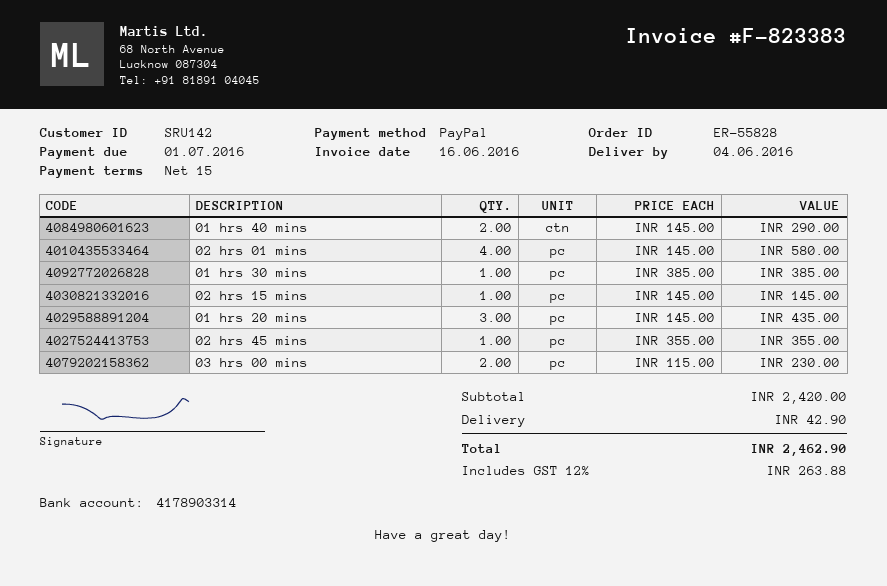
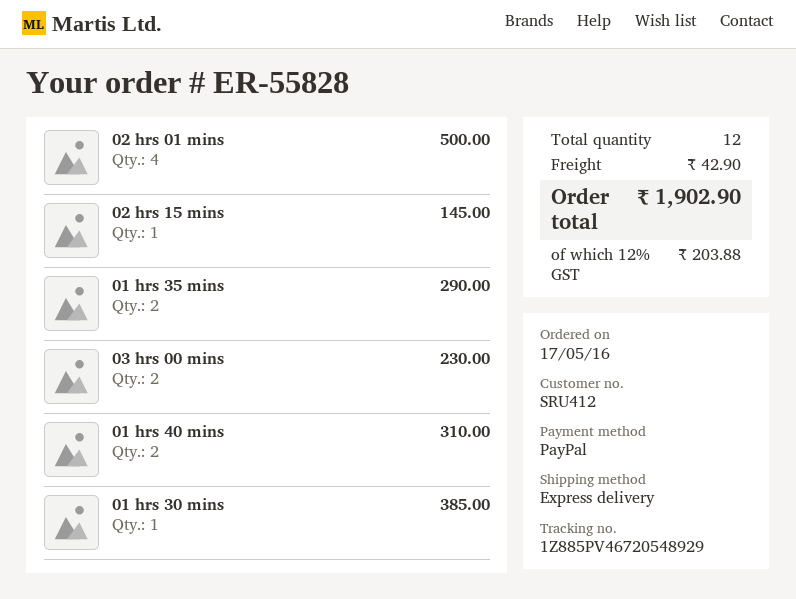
customer number: SRU142 -> SRU412
01 hrs 40 mins: 2 for 290.00 -> 2 for 310.00
02 hrs 01 mins: 4 for 580.00 -> 4 for 500.00
01 hrs 20 mins: 3 for 435.00 -> none
02 hrs 45 mins: 1 for 355.00 -> none
01 hrs 35 mins: none -> 2 for 290.00
tax: 12% = 263.88 -> 12% = 203.88
total: 2462.90 -> 1902.90

